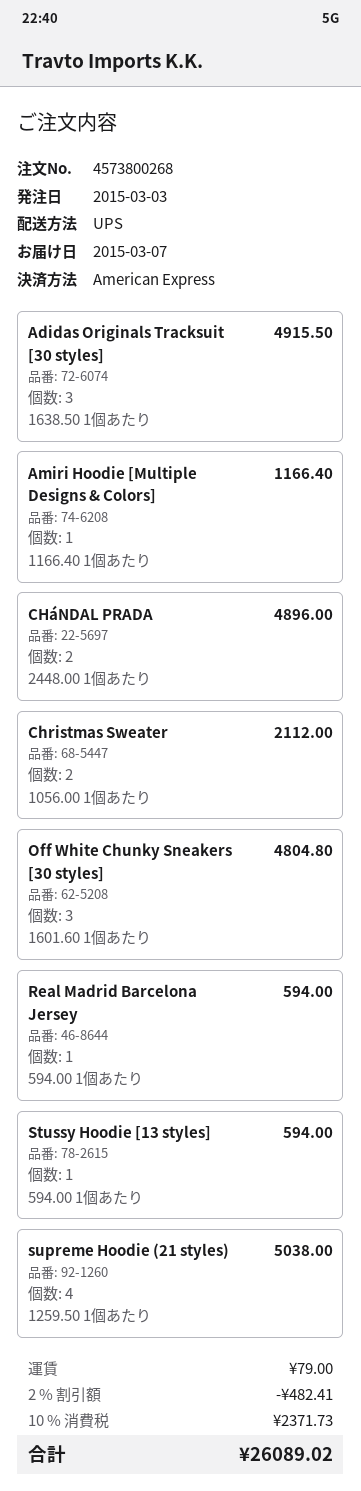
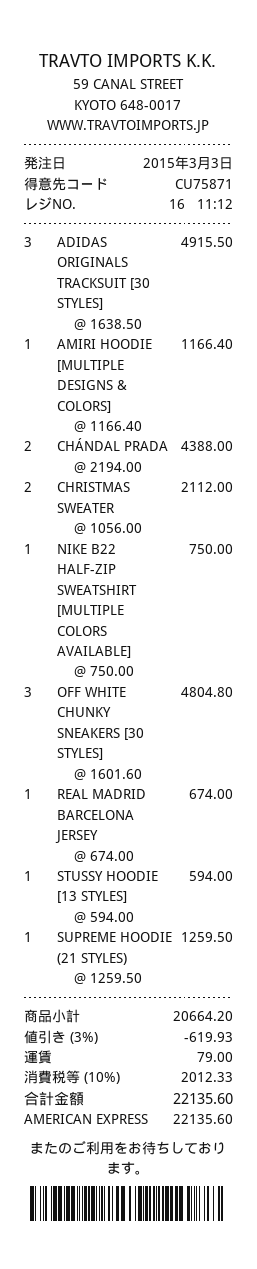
CHáNDAL PRADA: 2 x 2448.00 = 4896.00 -> 2 x 2194.00 = 4388.00
Real Madrid Barcelona Jersey: 1 x 594.00 = 594.00 -> 1 x 674.00 = 674.00
supreme Hoodie (21 styles): 4 x 1259.50 = 5038.00 -> 1 x 1259.50 = 1259.50
NIKE B22 HALF-ZIP SWEATSHIRT [MULTIPLE COLORS AVAILABLE]: none -> 1 x 750.00 = 750.00
discount: 2% = 482.41 -> 3% = 619.93
tax: 10% = 2371.73 -> 10% = 2012.33
total: 26089.02 -> 22135.60

